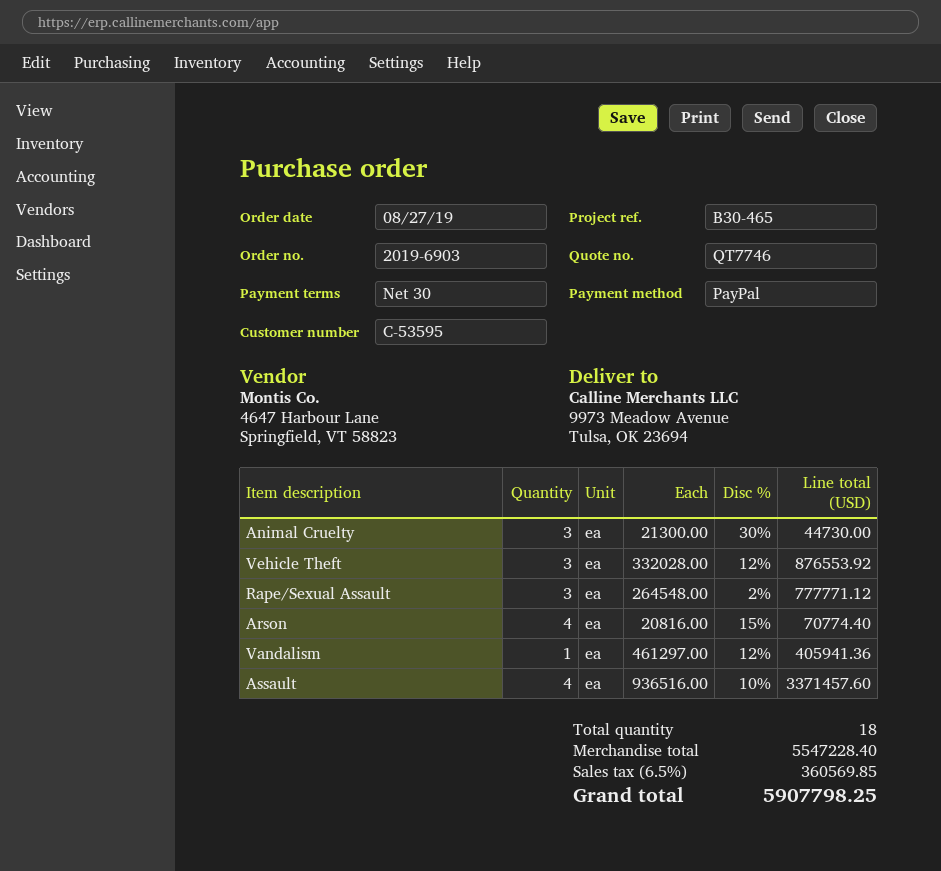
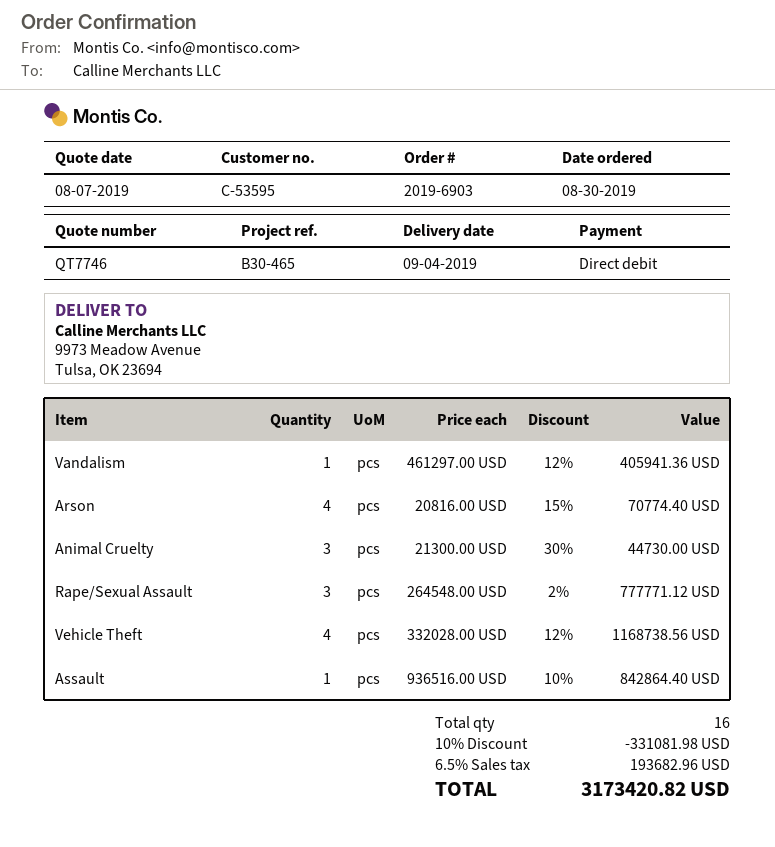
order date: 2019-08-27 -> 2019-08-30
payment method: PayPal -> direct debit
Vehicle Theft: 3 x 332028.00 - 12% = 876553.92 -> 4 x 332028.00 - 12% = 1168738.56
Assault: 4 x 936516.00 - 10% = 3371457.60 -> 1 x 936516.00 - 10% = 842864.40
total quantity: 18 -> 16
discount: none -> 10% = 331081.98
tax: 6.5% = 360569.85 -> 6.5% = 193682.96
total: 5907798.25 -> 3173420.82

